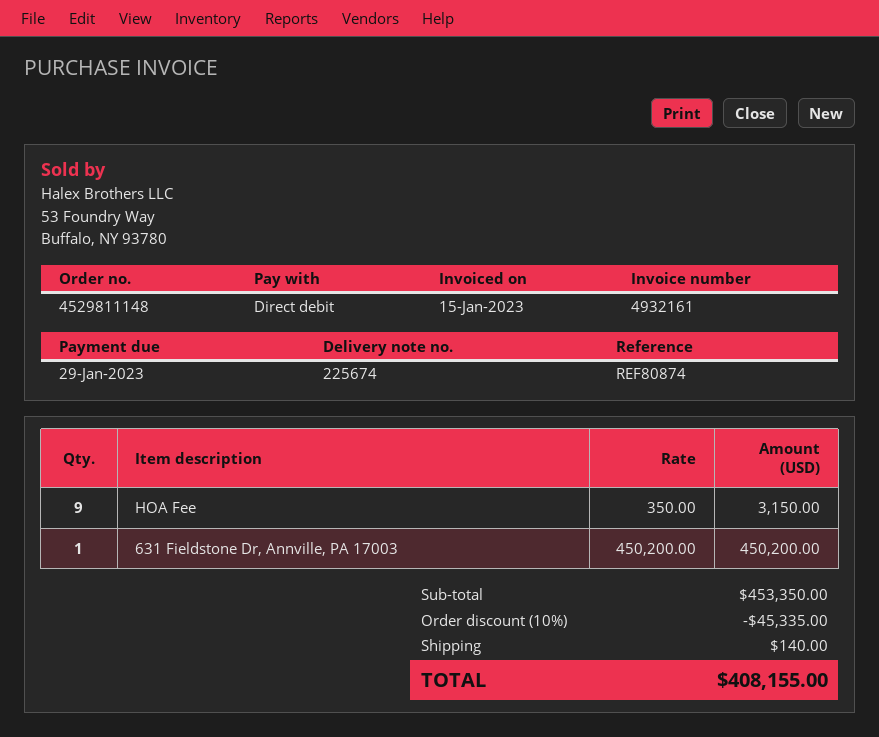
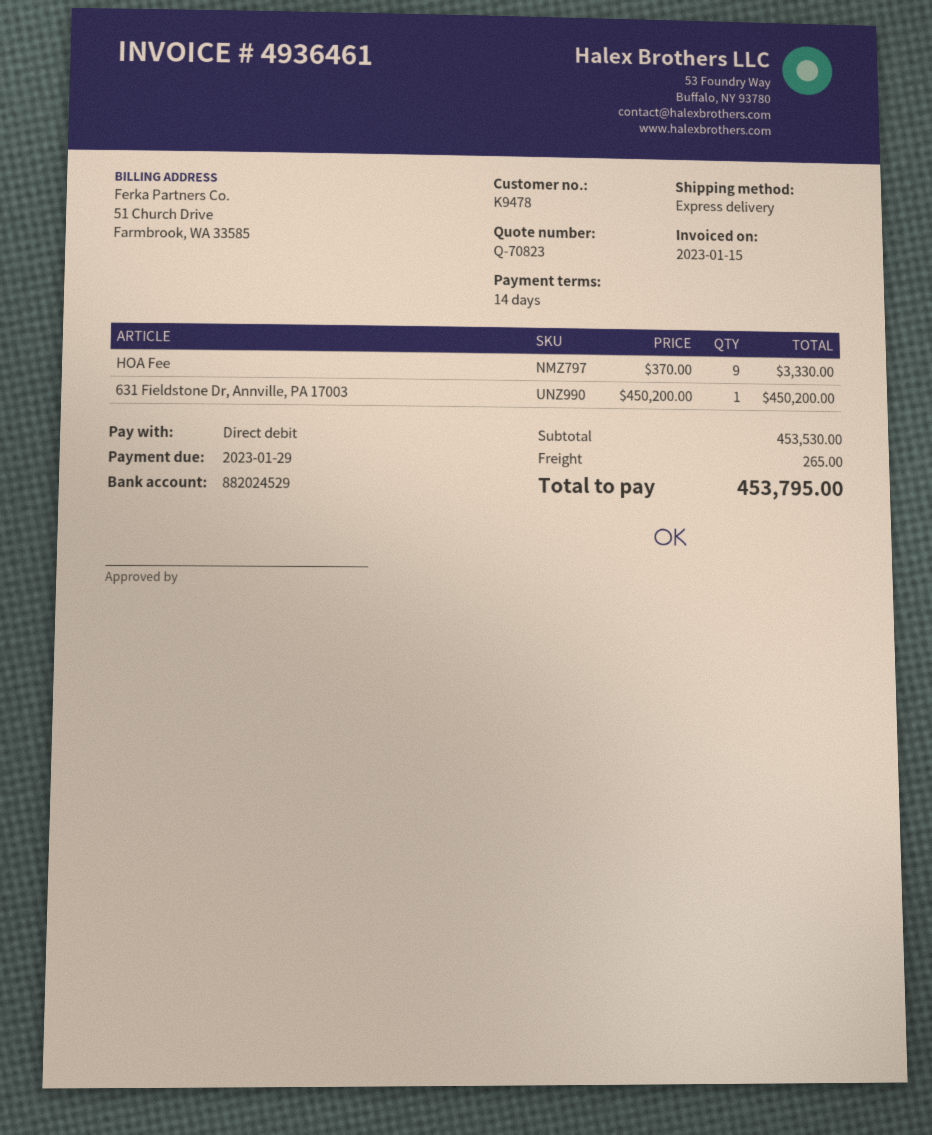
invoice number: 4932161 -> 4936461
HOA Fee: 9 x 350.00 = 3150.00 -> 9 x 370.00 = 3330.00
subtotal: 453350.00 -> 453530.00
discount: 10% = 45335.00 -> none
shipping: 140.00 -> 265.00
total: 408155.00 -> 453795.00

